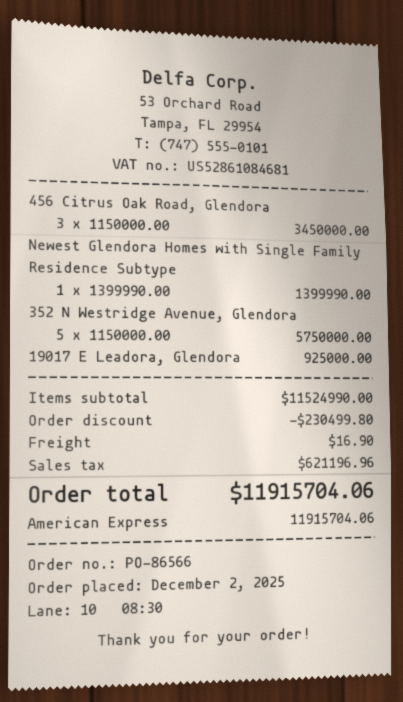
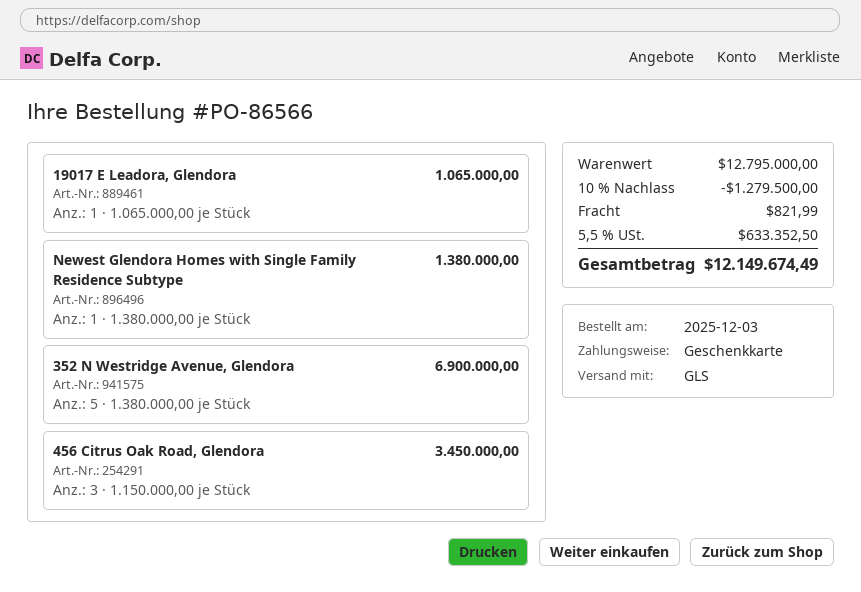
order date: 2025-12-02 -> 2025-12-03
payment method: American Express -> gift card
Newest Glendora Homes with Single Family Residence Subtype: 1 x 1399990.00 = 1399990.00 -> 1 x 1380000.00 = 1380000.00
352 N Westridge Avenue, Glendora: 5 x 1150000.00 = 5750000.00 -> 5 x 1380000.00 = 6900000.00
19017 E Leadora, Glendora: 1 x 925000.00 = 925000.00 -> 1 x 1065000.00 = 1065000.00
subtotal: 11524990.00 -> 12795000.00
discount: 230499.80 -> 1279500.00
shipping: 16.90 -> 821.99
tax: 621196.96 -> 633352.50
total: 11915704.06 -> 12149674.49

